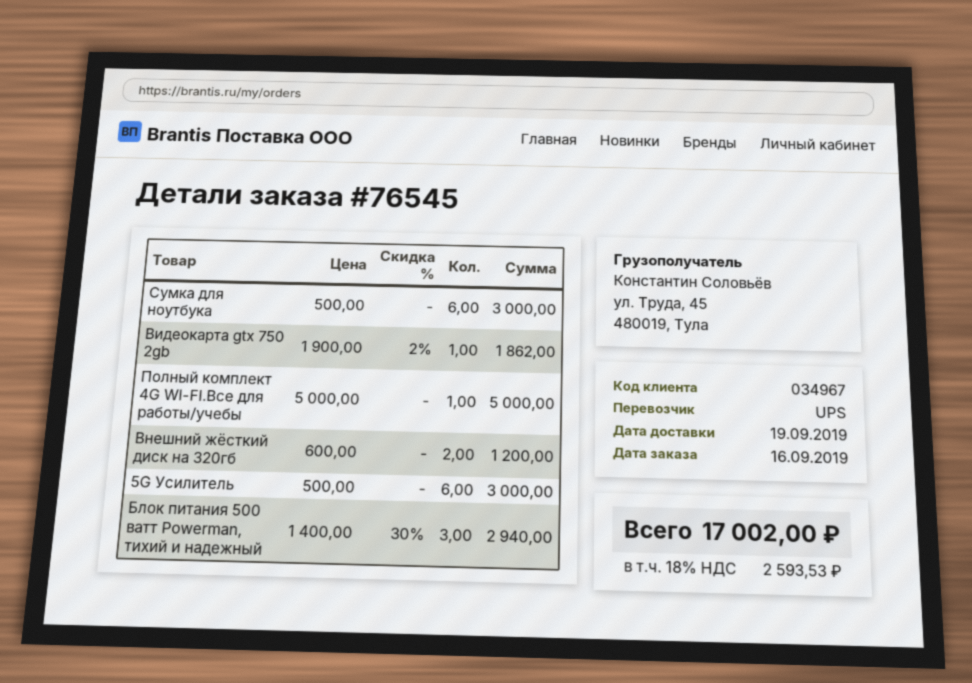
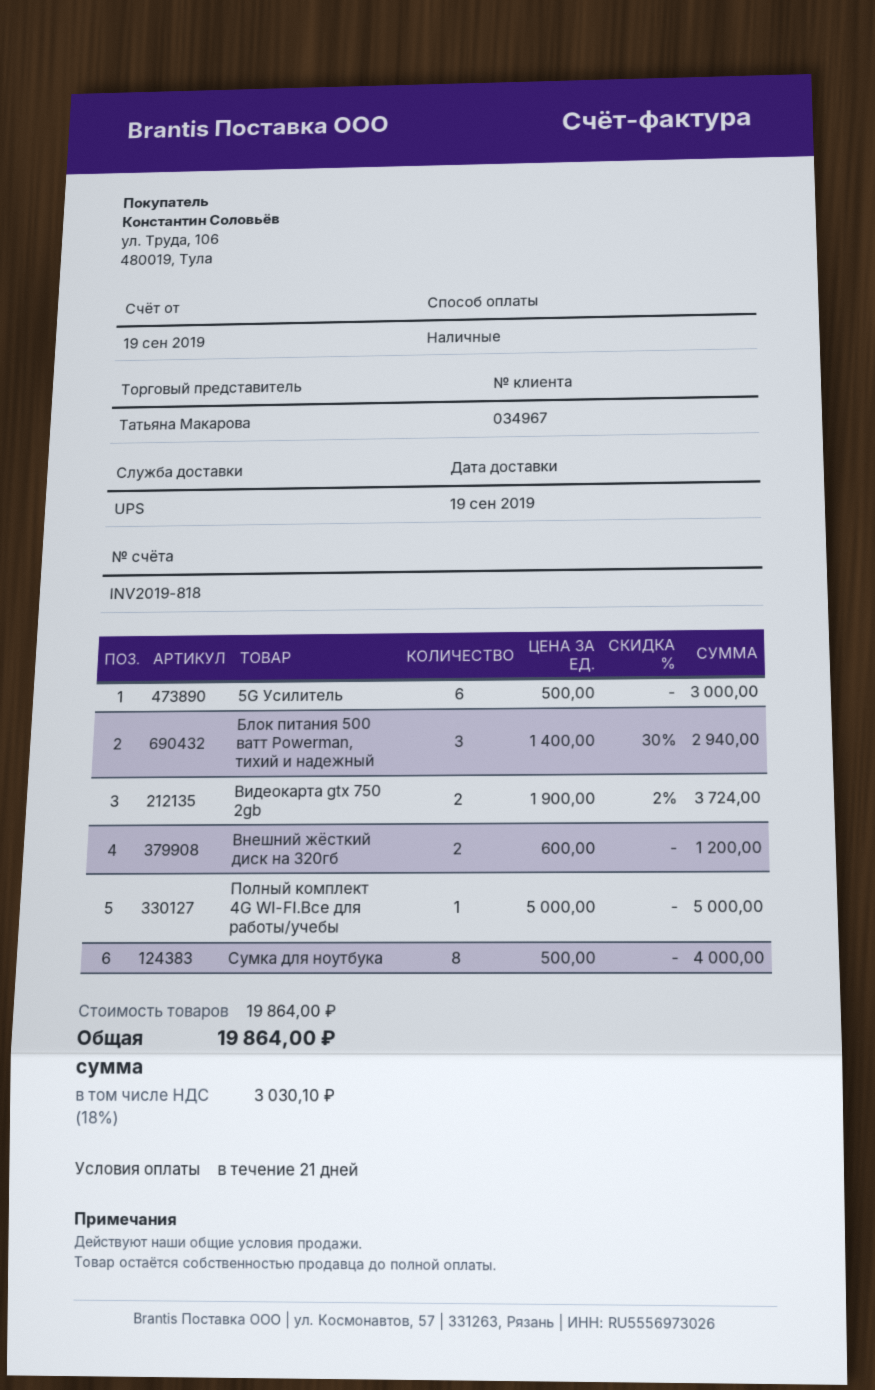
Сумка для ноутбука: 6 x 500.00 = 3000.00 -> 8 x 500.00 = 4000.00
Видеокарта gtx 750 2gb: 1 x 1900.00 - 2% = 1862.00 -> 2 x 1900.00 - 2% = 3724.00
tax: 18% = 2593.53 -> 18% = 3030.10
total: 17002.00 -> 19864.00

